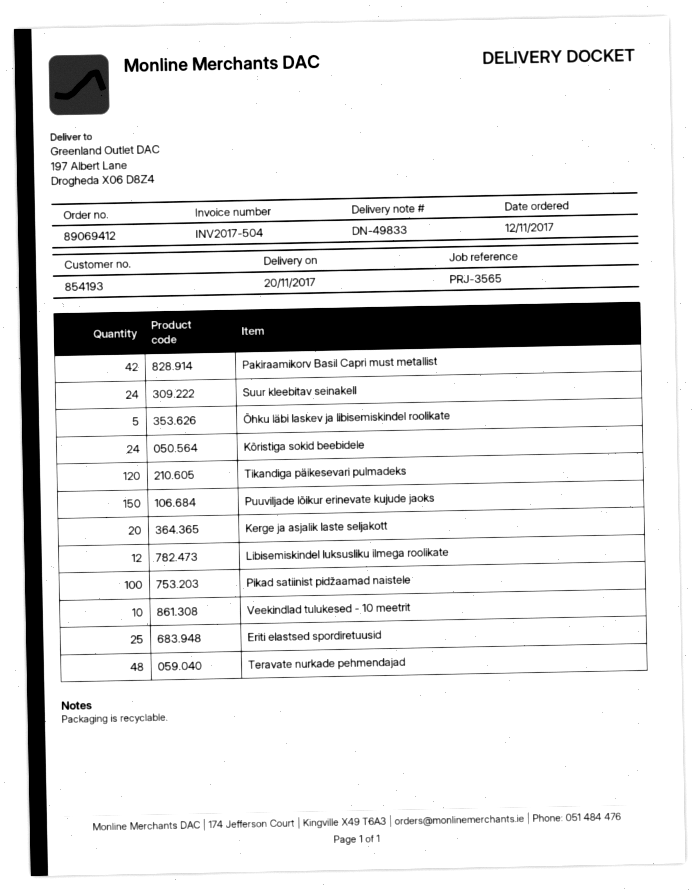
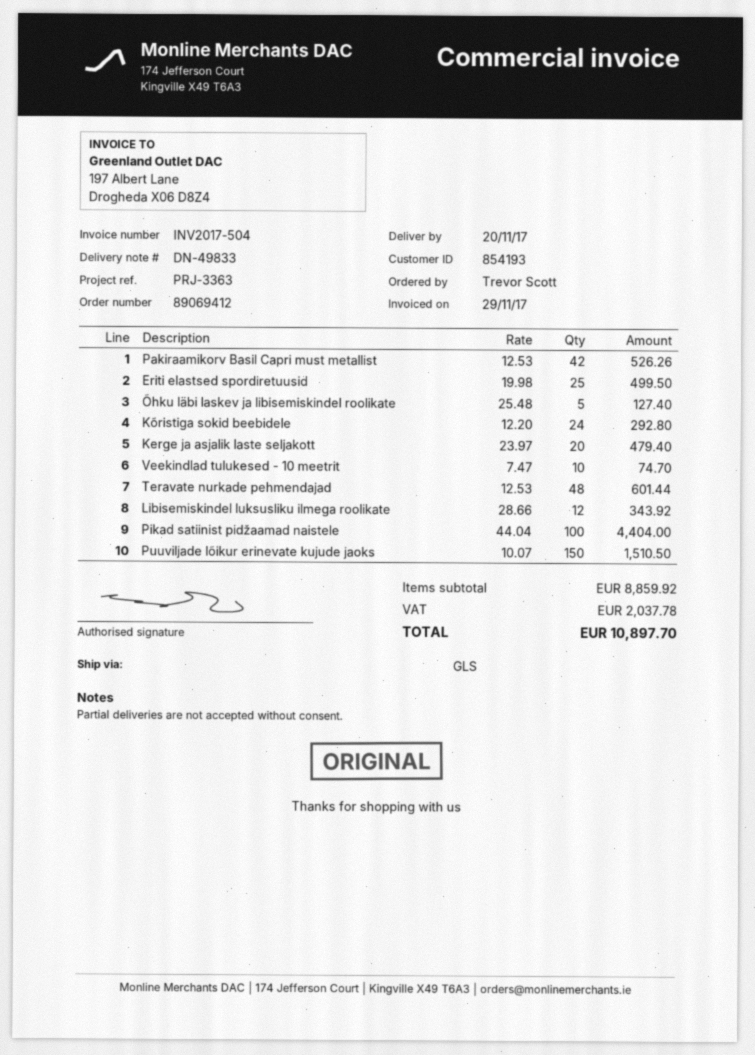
reference: PRJ-3565 -> PRJ-3363
Suur kleebitav seinakell: 24 -> none
Tikandiga päikesevari pulmadeks: 120 -> none

